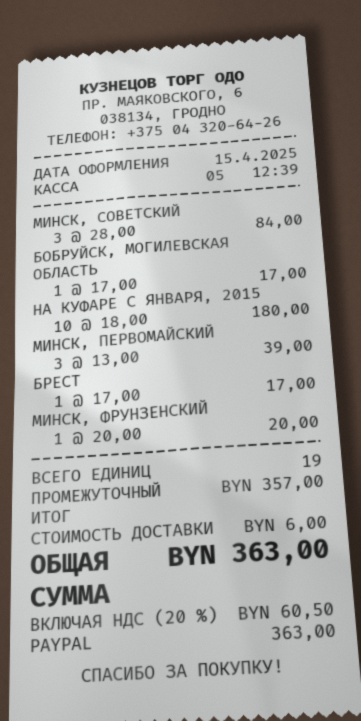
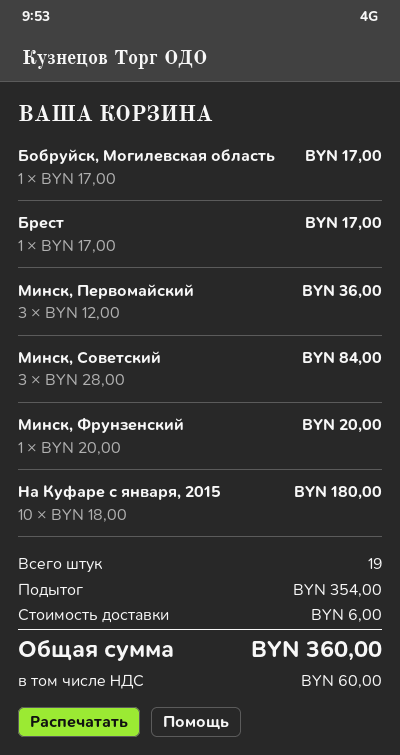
МИНСК, ПЕРВОМАЙСКИЙ: 3 x 13.00 = 39.00 -> 3 x 12.00 = 36.00
subtotal: 357.00 -> 354.00
tax: 60.50 -> 60.00
total: 363.00 -> 360.00

